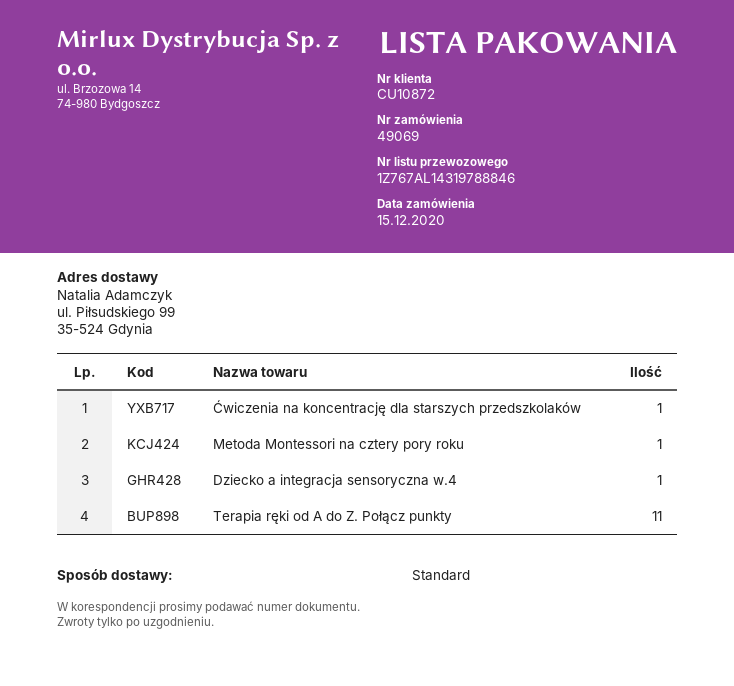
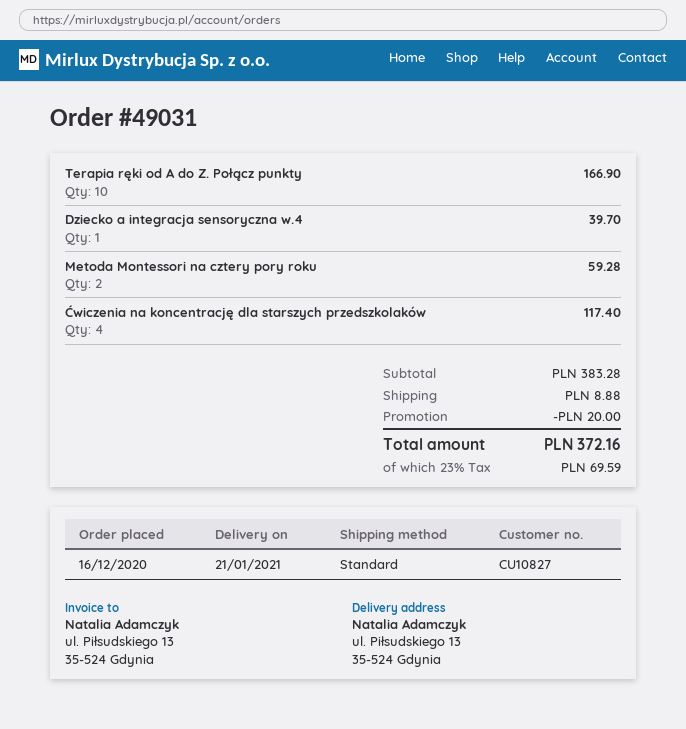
order number: 49069 -> 49031
order date: 2020-12-15 -> 2020-12-16
customer number: CU10872 -> CU10827
ship to: ul. Piłsudskiego 99, 35-524 Gdynia -> ul. Piłsudskiego 13, 35-524 Gdynia
Ćwiczenia na koncentrację dla starszych przedszkolaków: 1 -> 4
Metoda Montessori na cztery pory roku: 1 -> 2
Terapia ręki od A do Z. Połącz punkty: 11 -> 10

